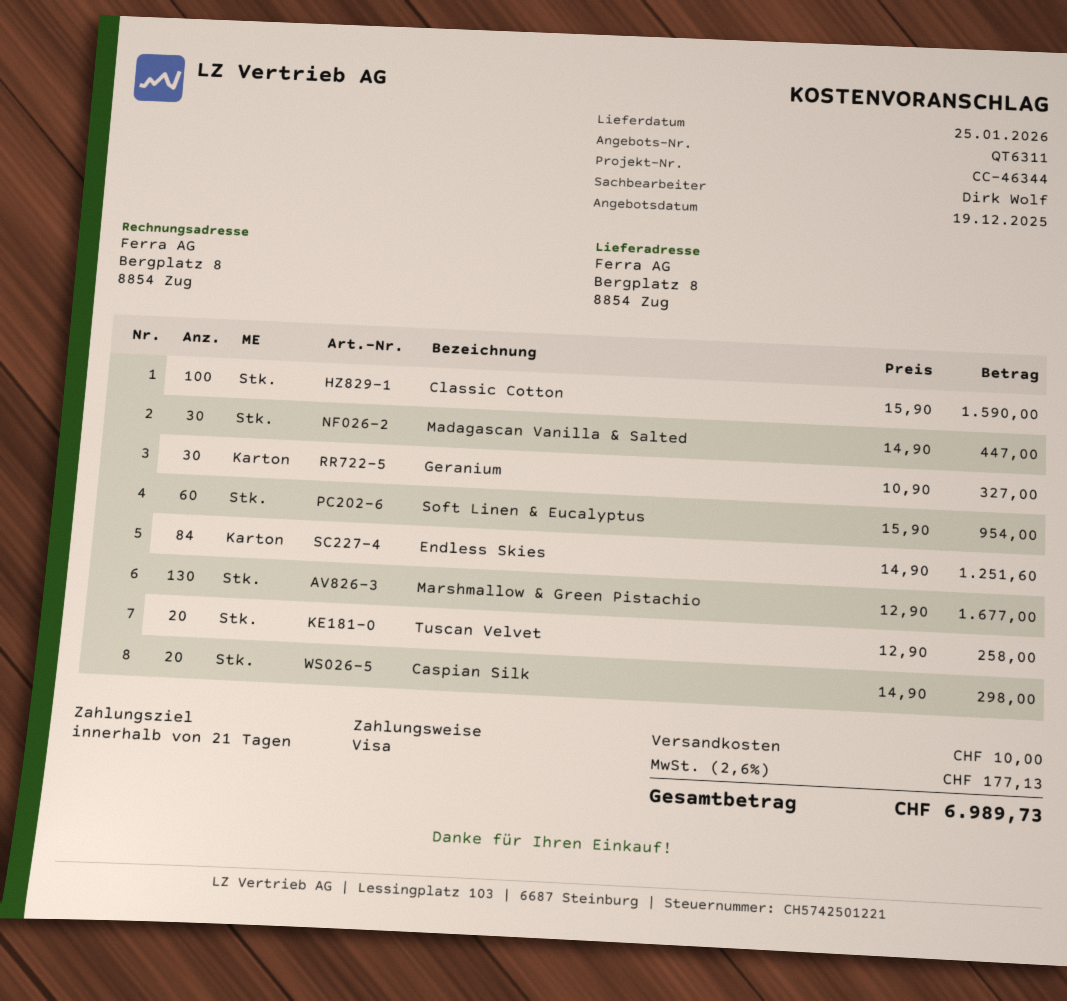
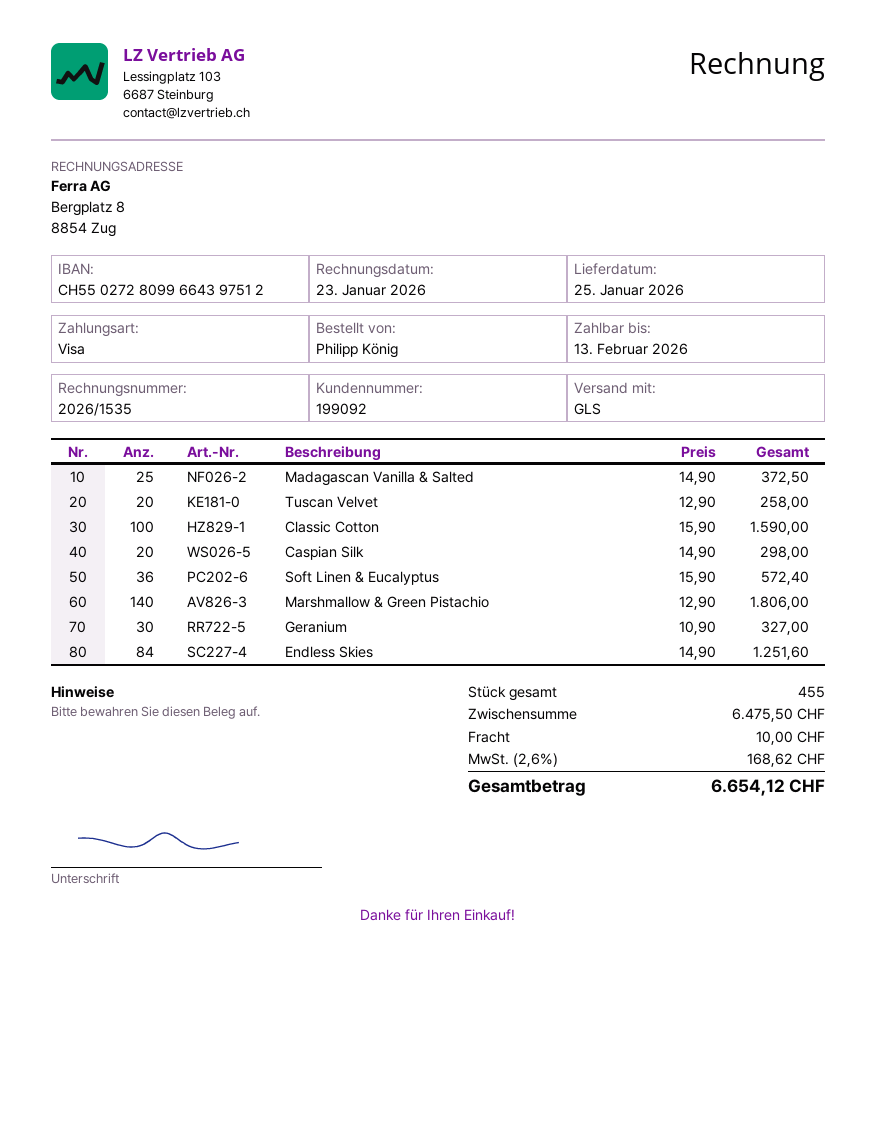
Madagascan Vanilla & Salted: 30 x 14.90 = 447.00 -> 25 x 14.90 = 372.50
Soft Linen & Eucalyptus: 60 x 15.90 = 954.00 -> 36 x 15.90 = 572.40
Marshmallow & Green Pistachio: 130 x 12.90 = 1677.00 -> 140 x 12.90 = 1806.00
tax: 2.6% = 177.13 -> 2.6% = 168.62
total: 6989.73 -> 6654.12

